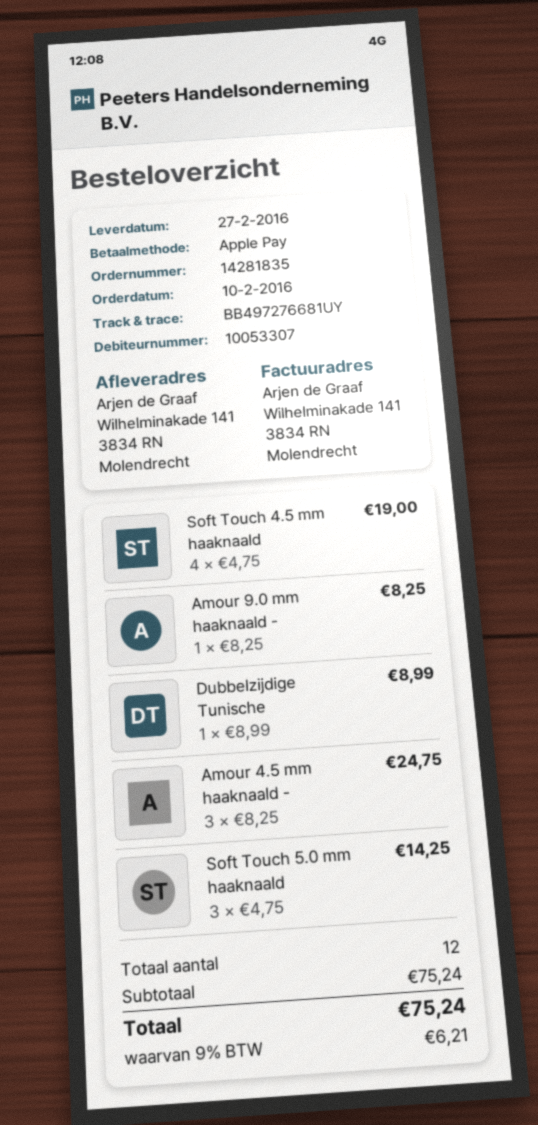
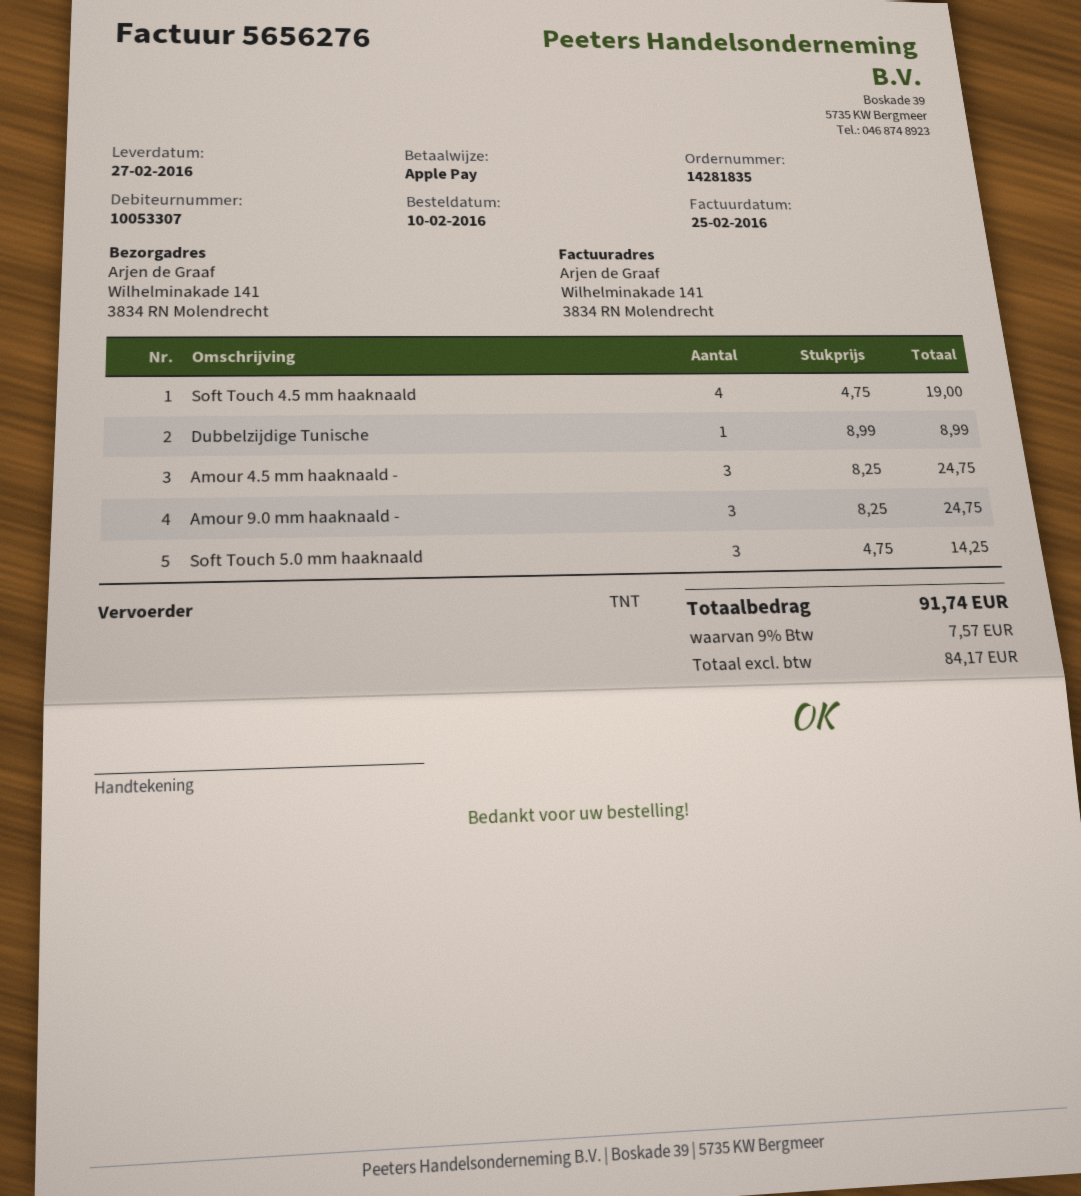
Amour 9.0 mm haaknaald -: 1 x 8.25 = 8.25 -> 3 x 8.25 = 24.75
tax: 9% = 6.21 -> 9% = 7.57
total: 75.24 -> 91.74

